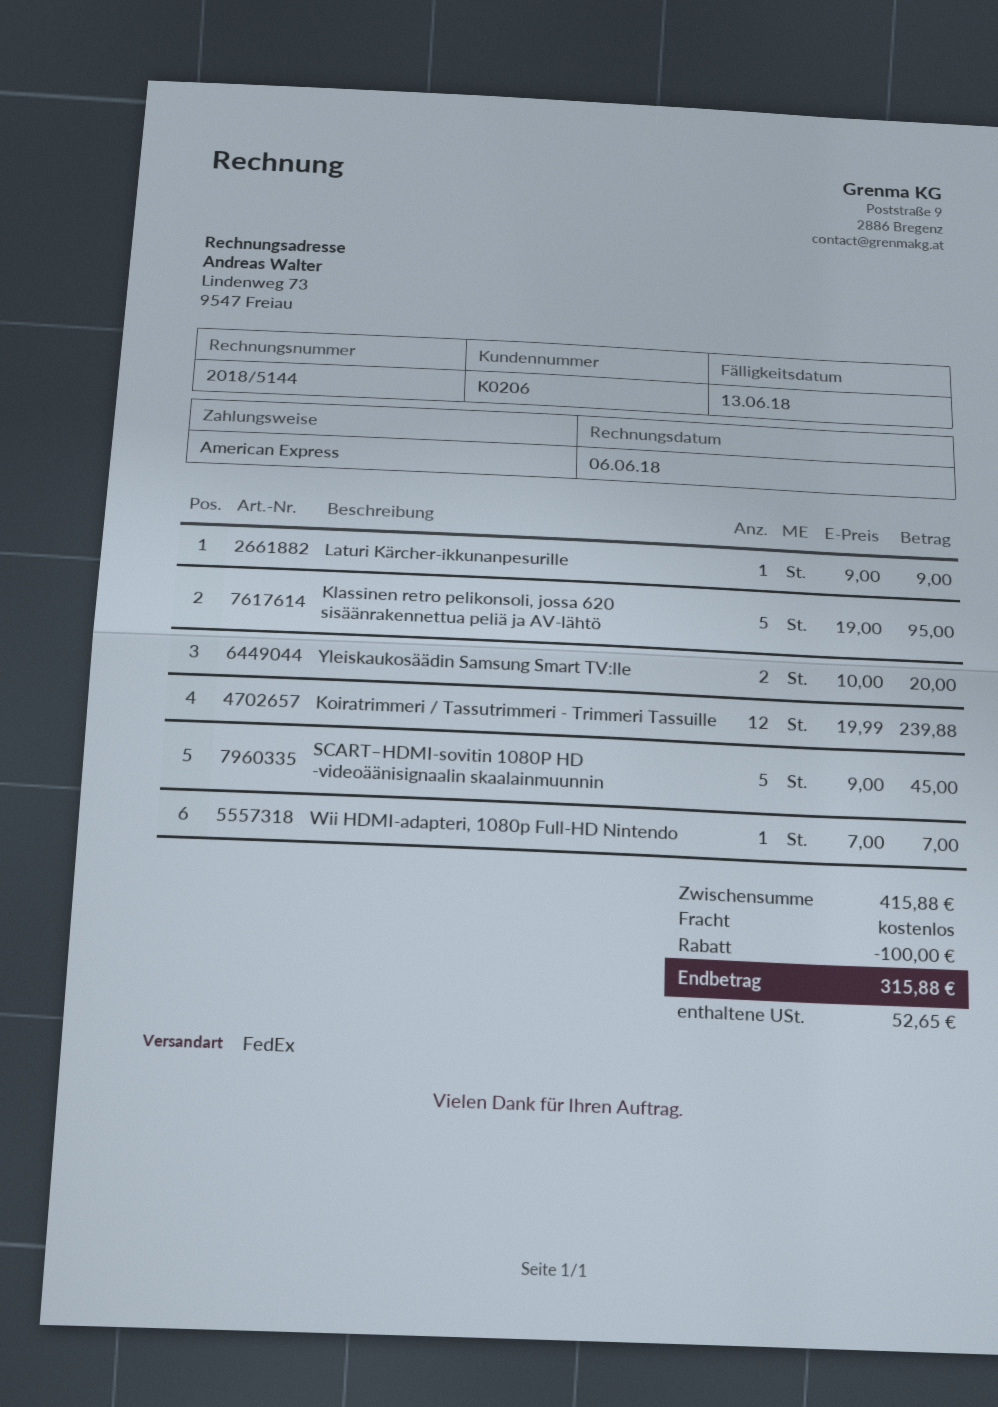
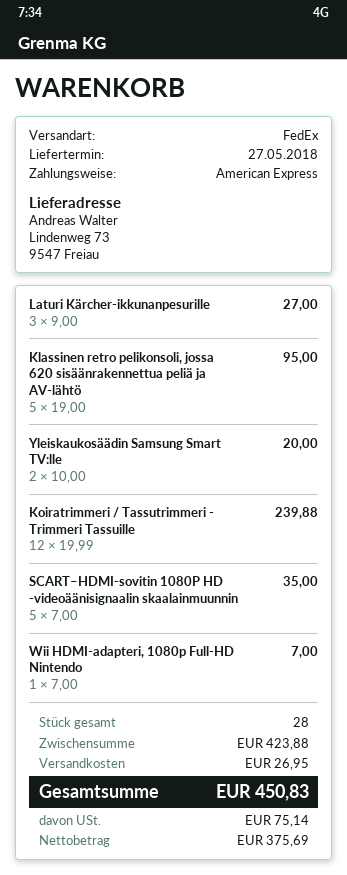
Laturi Kärcher-ikkunanpesurille: 1 x 9.00 = 9.00 -> 3 x 9.00 = 27.00
SCART–HDMI-sovitin 1080P HD -videoäänisignaalin skaalainmuunnin: 5 x 9.00 = 45.00 -> 5 x 7.00 = 35.00
subtotal: 415.88 -> 423.88
discount: 100.00 -> none
shipping: 0.00 -> 26.95
tax: 52.65 -> 75.14
total: 315.88 -> 450.83

